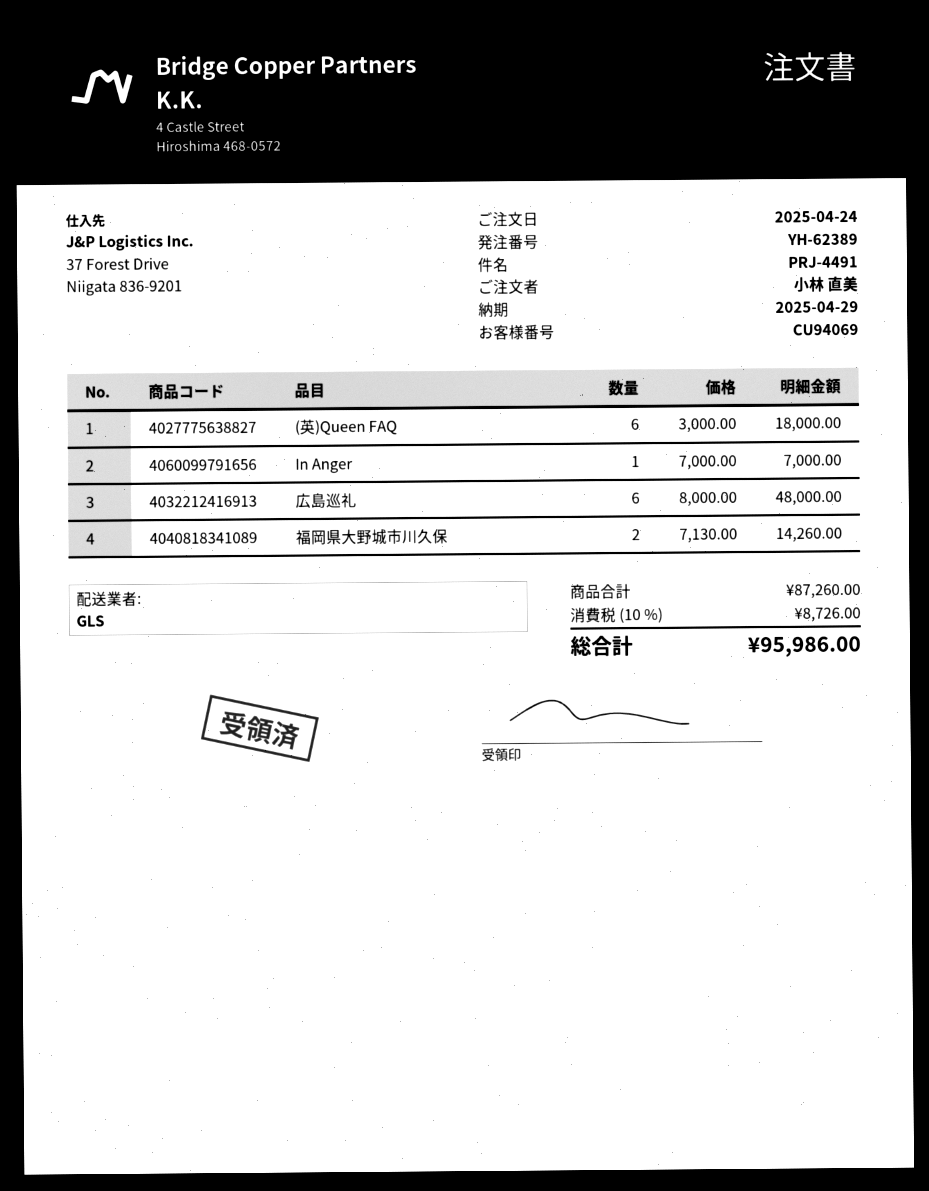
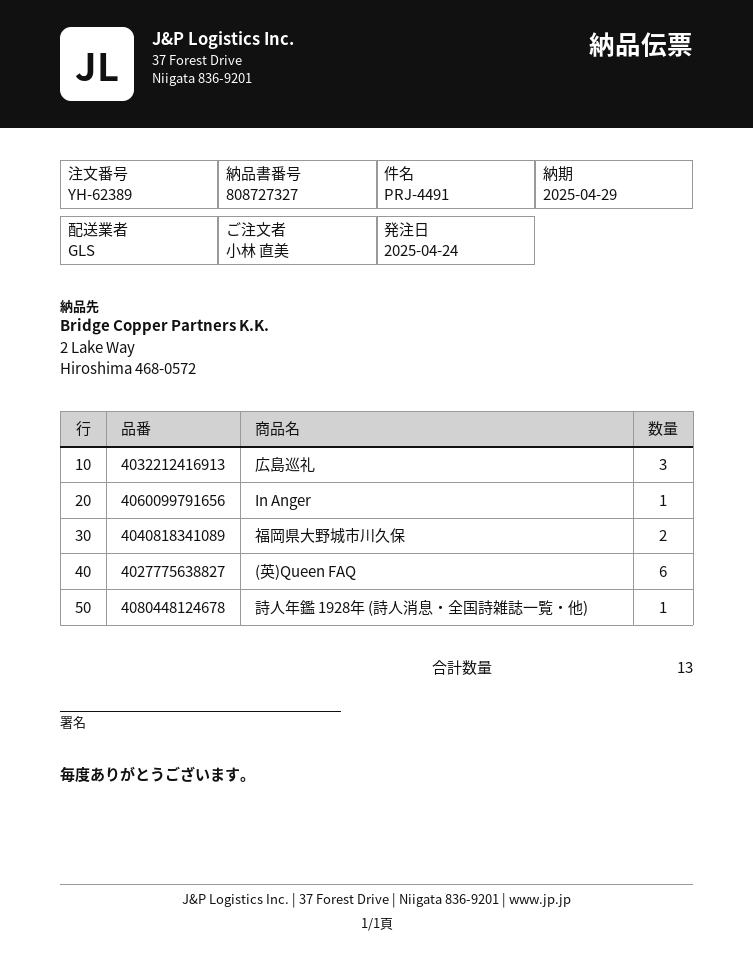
広島巡礼: 6 -> 3
詩人年鑑 1928年 (詩人消息・全国詩雑誌一覧・他): none -> 1

